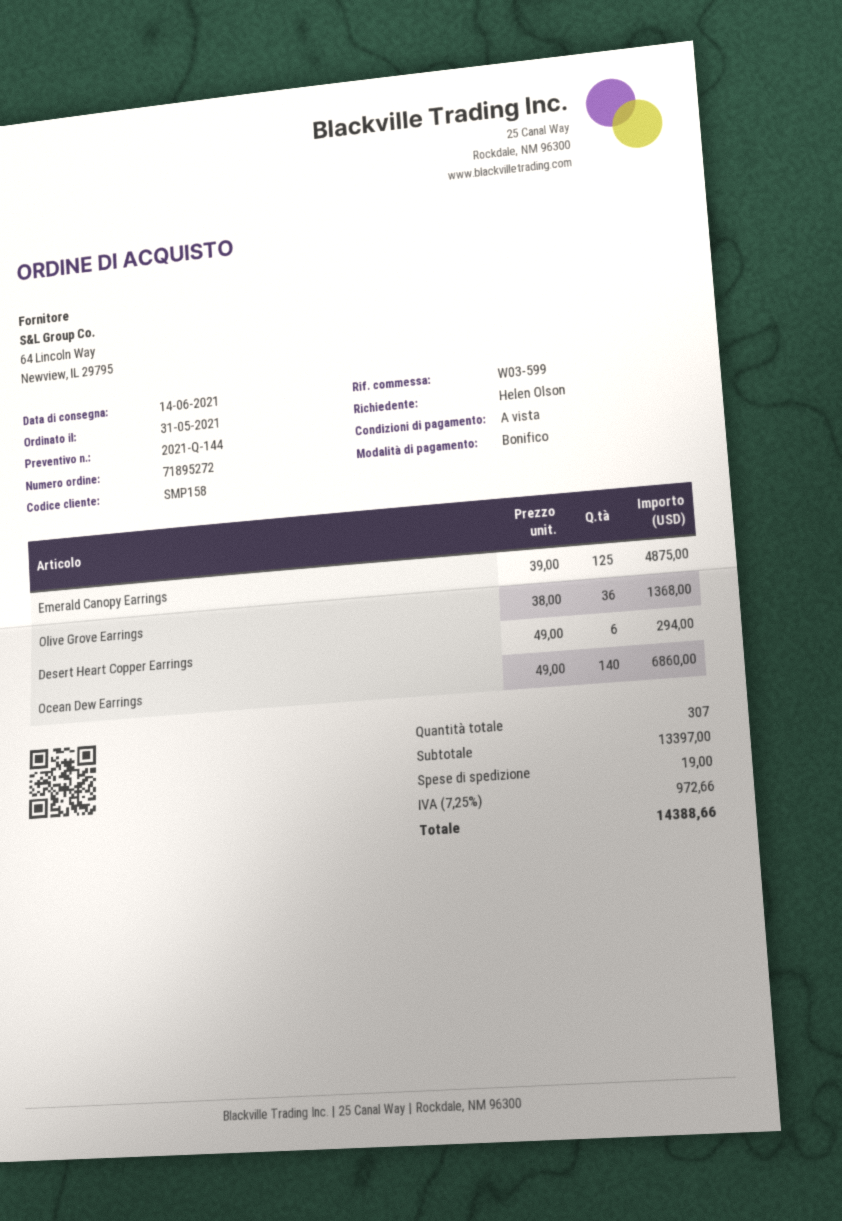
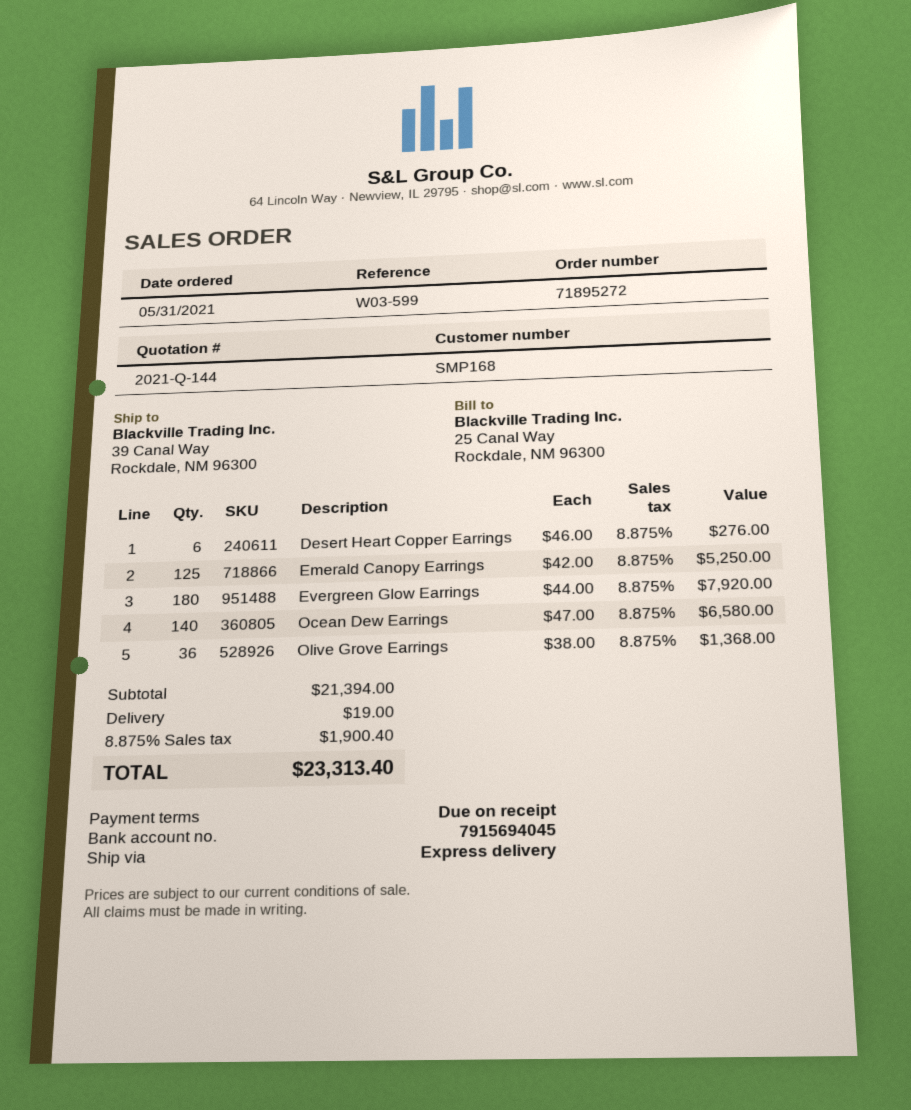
customer number: SMP158 -> SMP168
Emerald Canopy Earrings: 125 x 39.00 = 4875.00 -> 125 x 42.00 = 5250.00
Desert Heart Copper Earrings: 6 x 49.00 = 294.00 -> 6 x 46.00 = 276.00
Ocean Dew Earrings: 140 x 49.00 = 6860.00 -> 140 x 47.00 = 6580.00
Evergreen Glow Earrings: none -> 180 x 44.00 = 7920.00
subtotal: 13397.00 -> 21394.00
tax: 7.25% = 972.66 -> 8.875% = 1900.40
total: 14388.66 -> 23313.40

